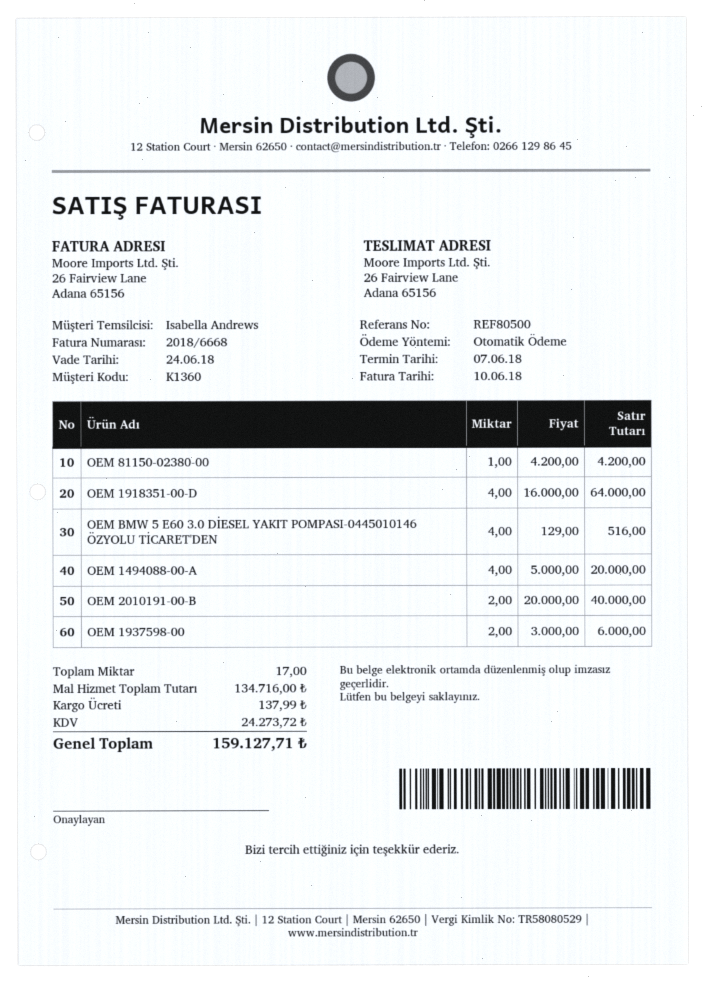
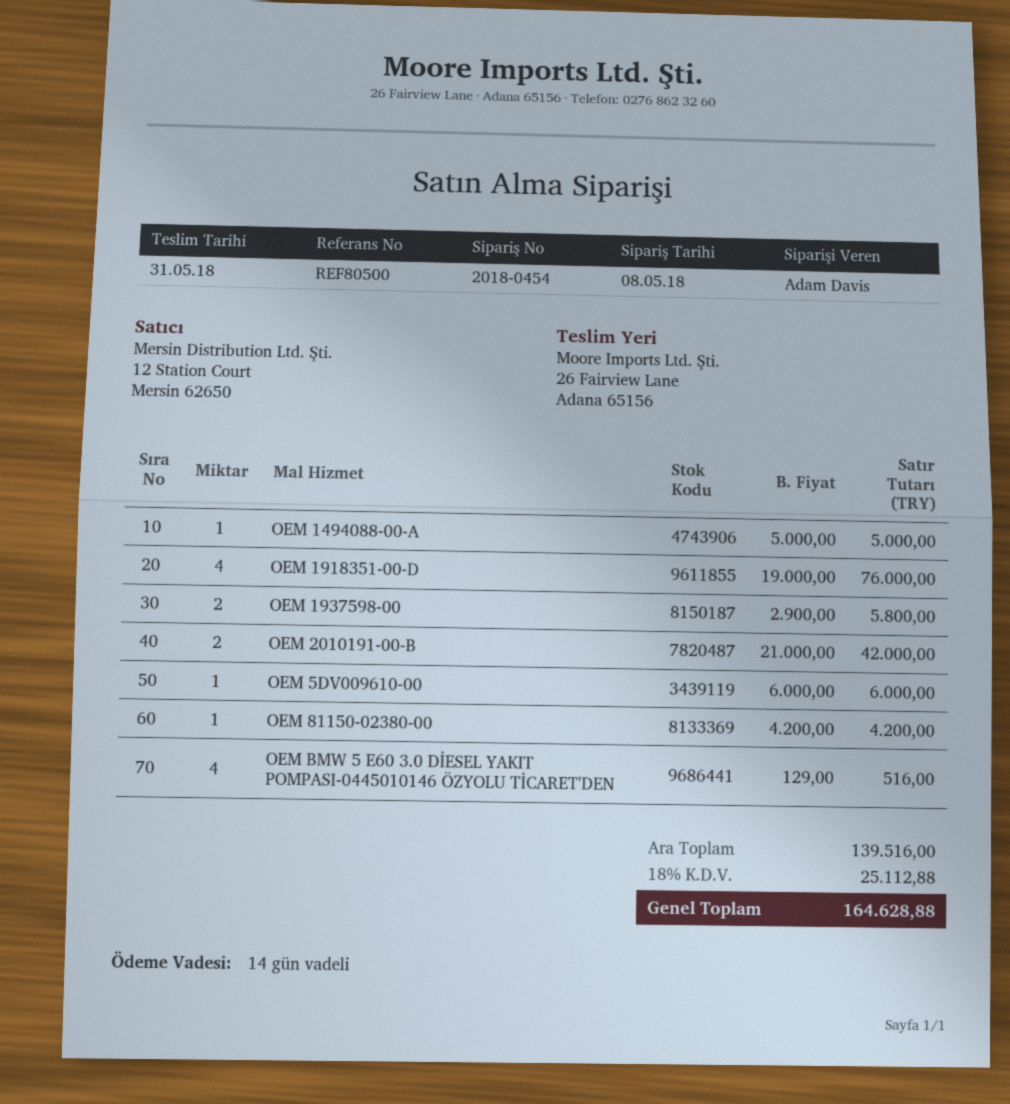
delivery date: 2018-06-07 -> 2018-05-31
OEM 1918351-00-D: 4 x 16000.00 = 64000.00 -> 4 x 19000.00 = 76000.00
OEM 1494088-00-A: 4 x 5000.00 = 20000.00 -> 1 x 5000.00 = 5000.00
OEM 2010191-00-B: 2 x 20000.00 = 40000.00 -> 2 x 21000.00 = 42000.00
OEM 1937598-00: 2 x 3000.00 = 6000.00 -> 2 x 2900.00 = 5800.00
OEM 5DV009610-00: none -> 1 x 6000.00 = 6000.00
subtotal: 134716.00 -> 139516.00
shipping: 137.99 -> none
tax: 24273.72 -> 25112.88
total: 159127.71 -> 164628.88

